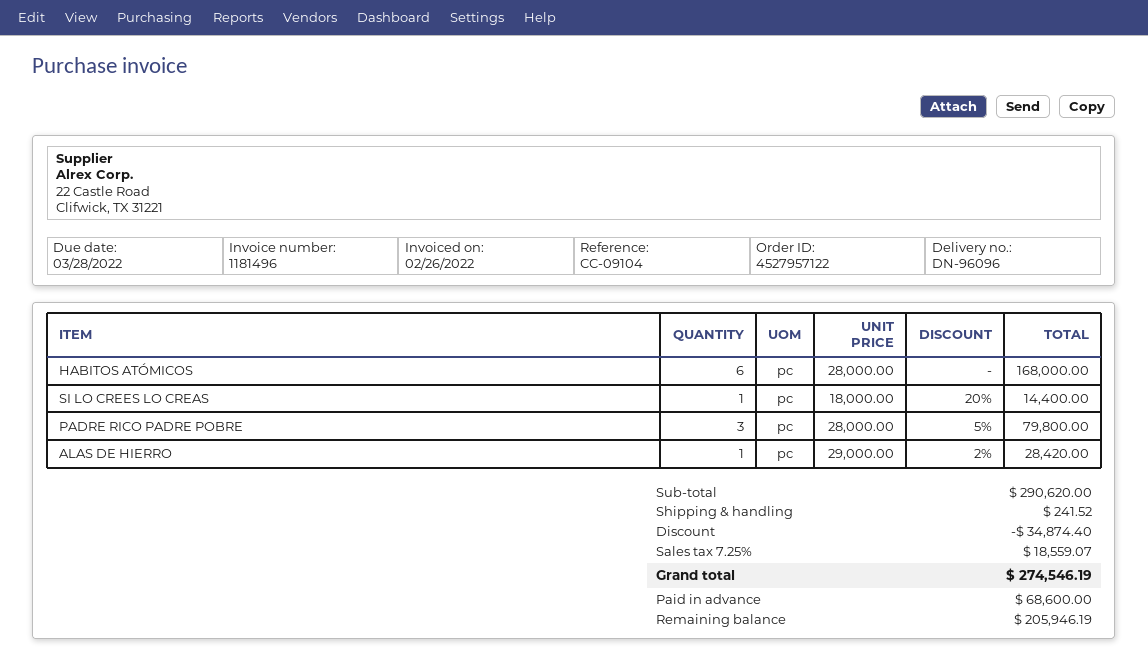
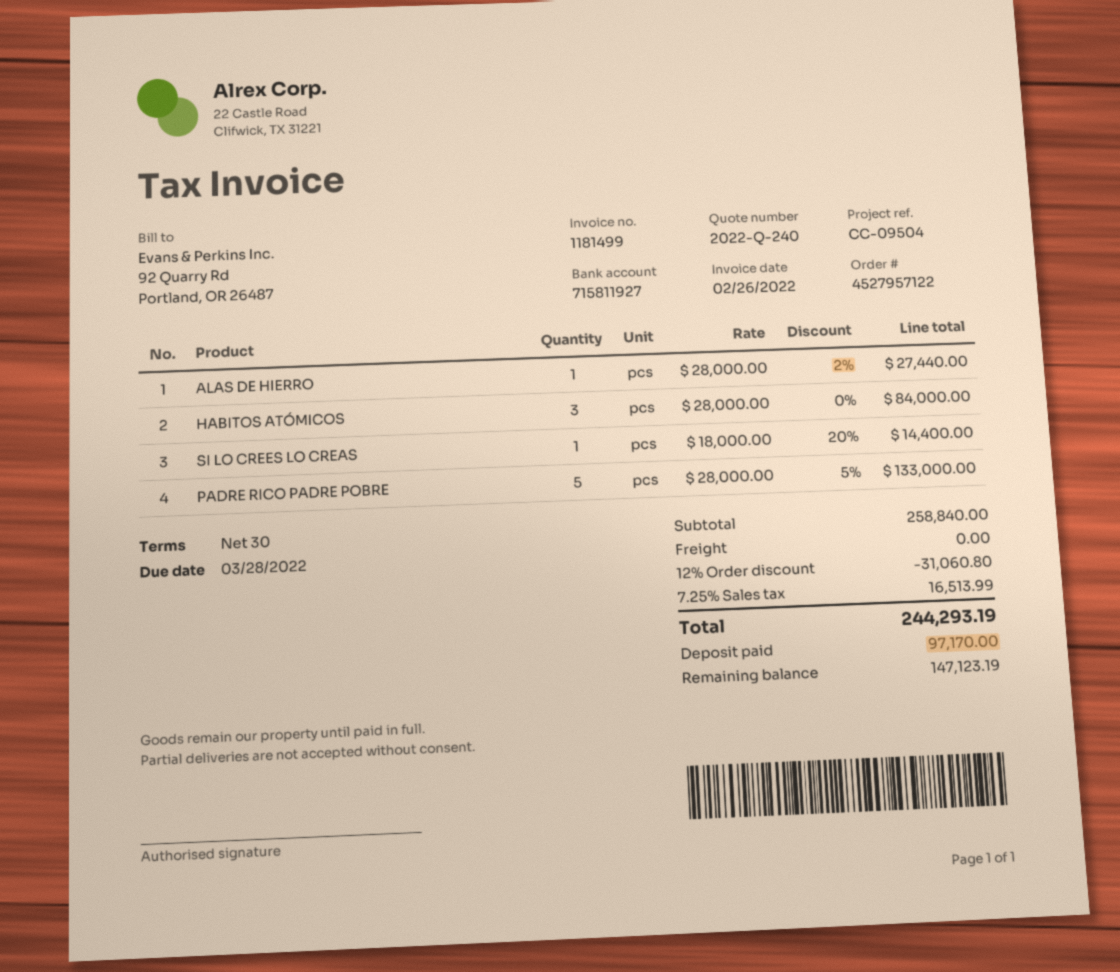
invoice number: 1181496 -> 1181499
reference: CC-09104 -> CC-09504
HABITOS ATÓMICOS: 6 x 28000.00 = 168000.00 -> 3 x 28000.00 = 84000.00
PADRE RICO PADRE POBRE: 3 x 28000.00 - 5% = 79800.00 -> 5 x 28000.00 - 5% = 133000.00
ALAS DE HIERRO: 1 x 29000.00 - 2% = 28420.00 -> 1 x 28000.00 - 2% = 27440.00
subtotal: 290620.00 -> 258840.00
discount: 34874.40 -> 31060.80
shipping: 241.52 -> 0.00
tax: 7.25% = 18559.07 -> 7.25% = 16513.99
total: 274546.19 -> 244293.19
deposit: 68600.00 -> 97170.00
balance: 205946.19 -> 147123.19

